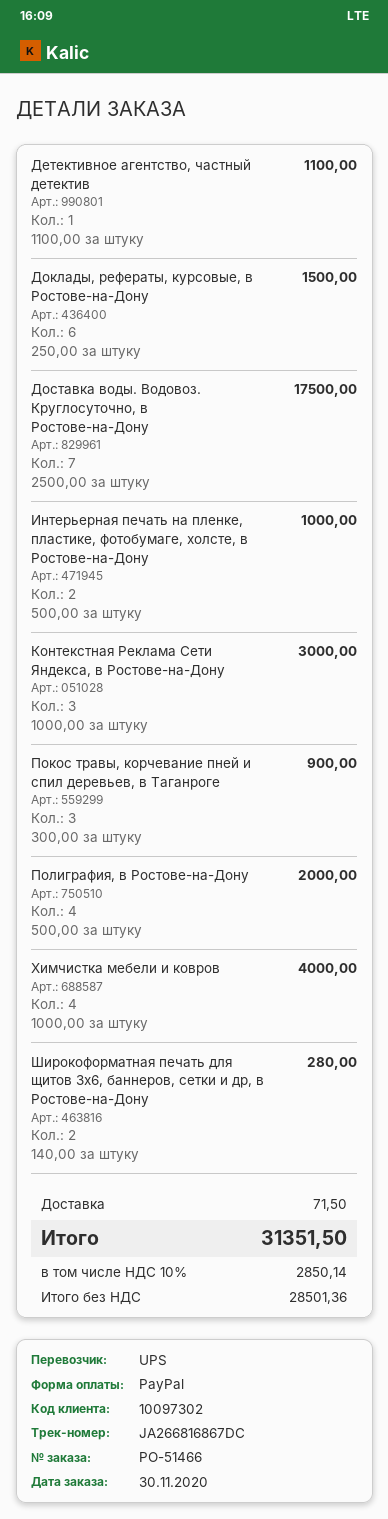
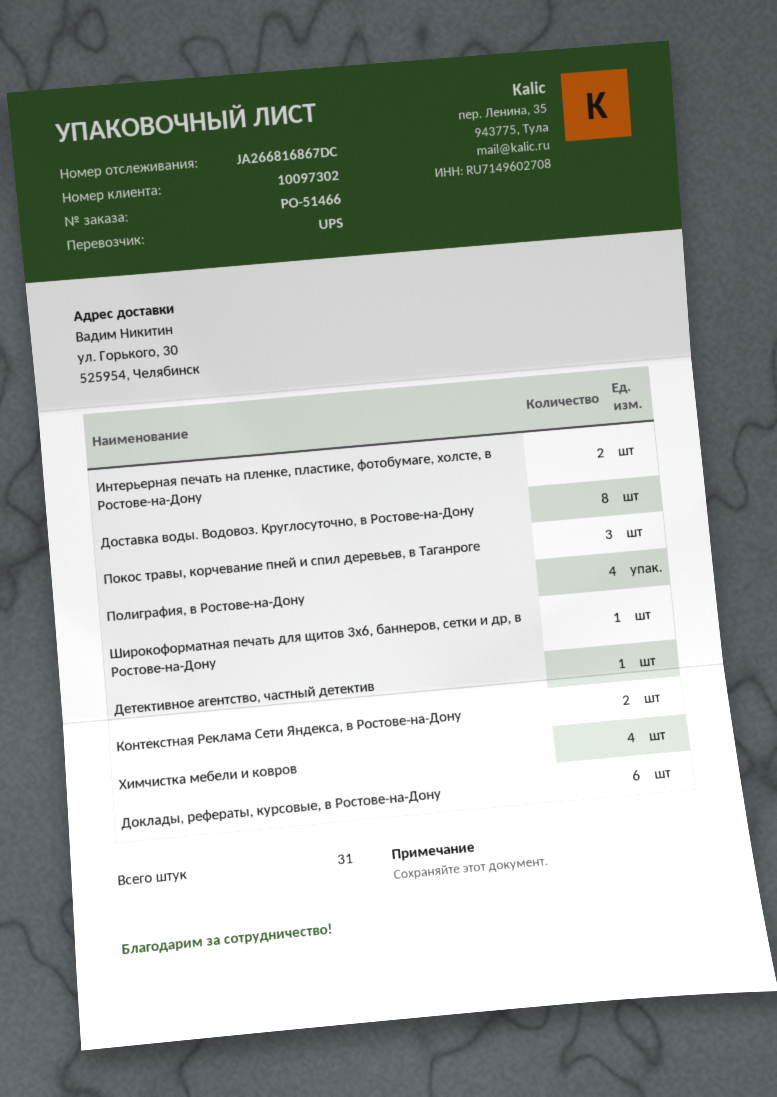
Доставка воды. Водовоз. Круглосуточно, в Ростове-на-Дону: 7 -> 8
Контекстная Реклама Сети Яндекса, в Ростове-на-Дону: 3 -> 2
Широкоформатная печать для щитов 3х6, баннеров, сетки и др, в Ростове-на-Дону: 2 -> 1

